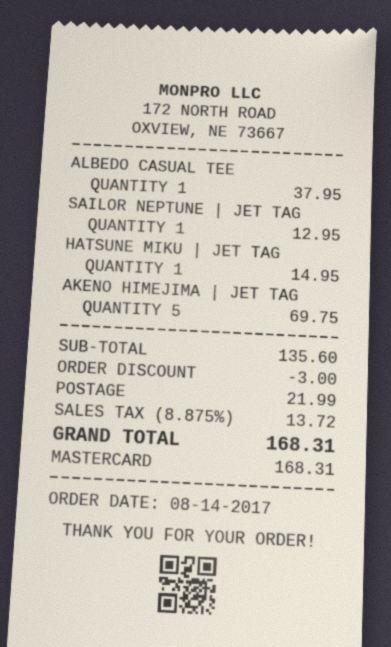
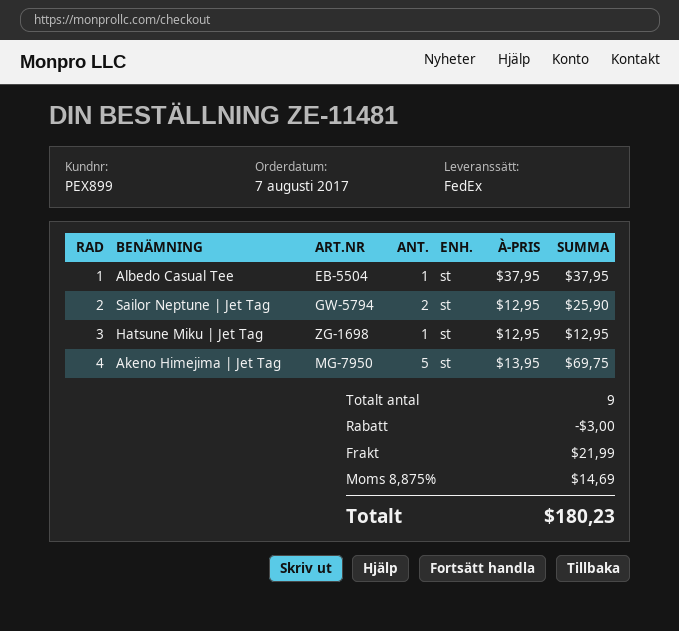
order date: 2017-08-14 -> 2017-08-07
SAILOR NEPTUNE | JET TAG: 1 for 12.95 -> 2 for 25.90
HATSUNE MIKU | JET TAG: 1 for 14.95 -> 1 for 12.95
tax: 8.875% = 13.72 -> 8.875% = 14.69
total: 168.31 -> 180.23

